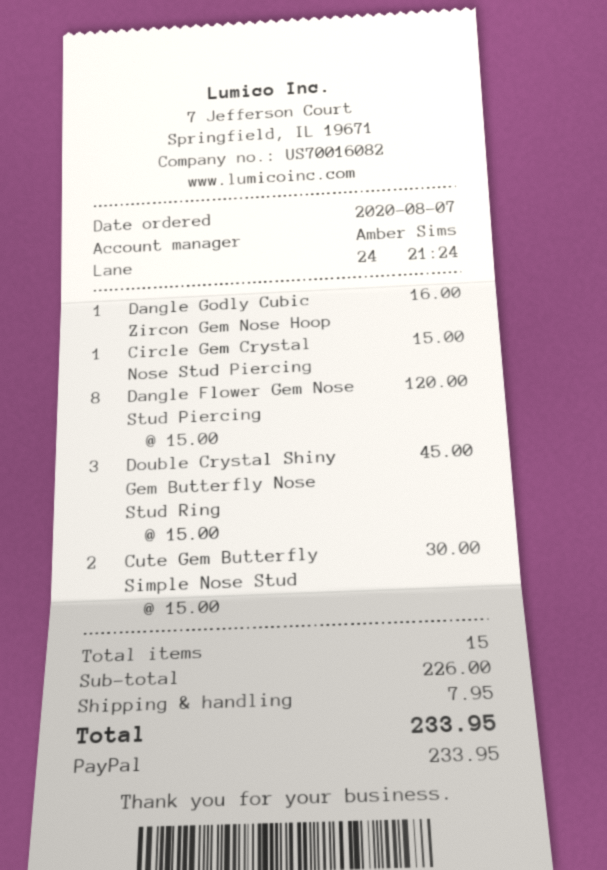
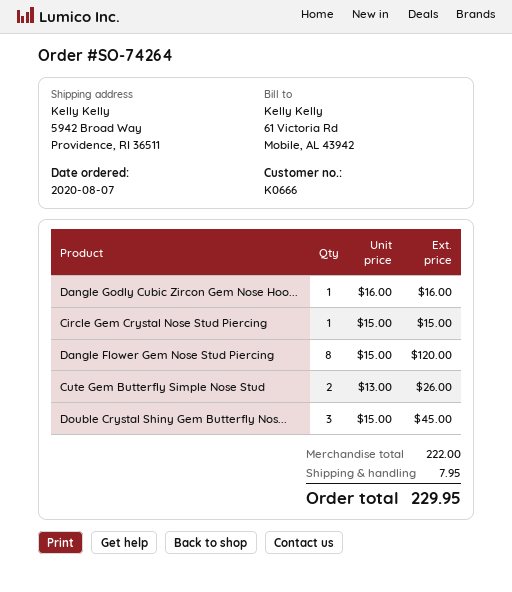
Cute Gem Butterfly Simple Nose Stud: 2 x 15.00 = 30.00 -> 2 x 13.00 = 26.00
subtotal: 226.00 -> 222.00
total: 233.95 -> 229.95

